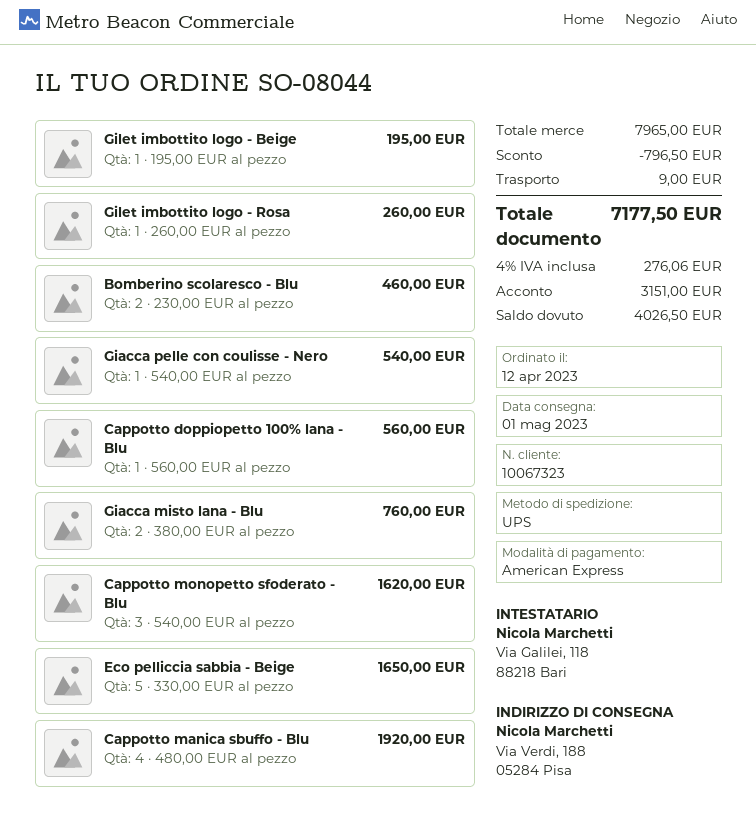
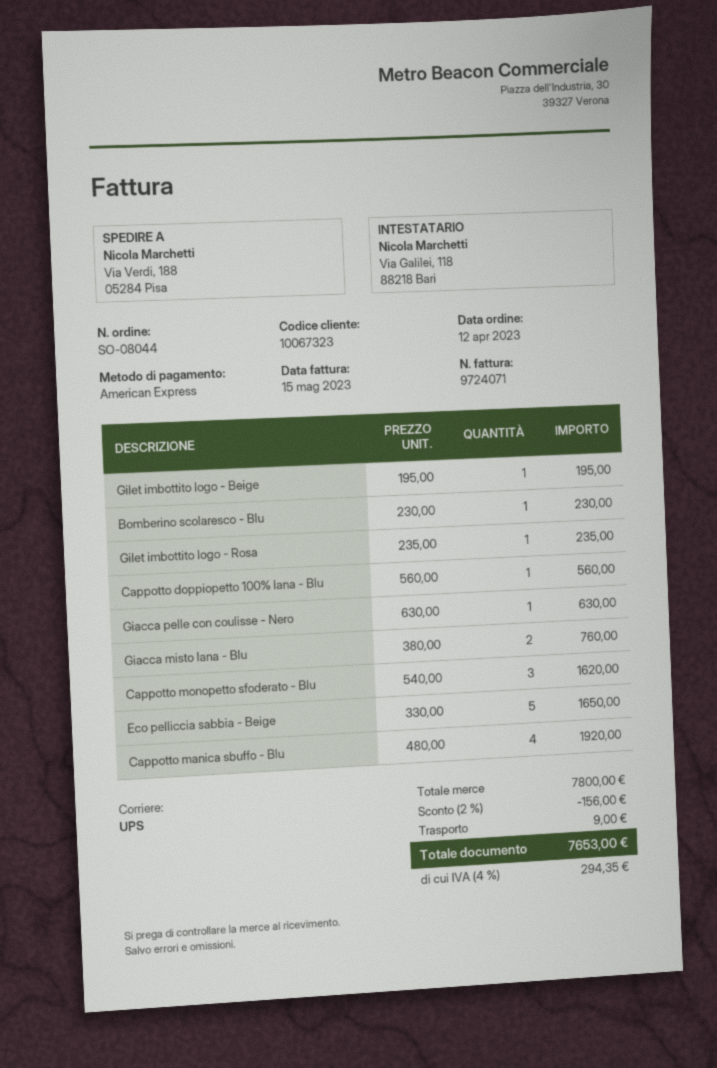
Gilet imbottito logo - Rosa: 1 x 260.00 = 260.00 -> 1 x 235.00 = 235.00
Bomberino scolaresco - Blu: 2 x 230.00 = 460.00 -> 1 x 230.00 = 230.00
Giacca pelle con coulisse - Nero: 1 x 540.00 = 540.00 -> 1 x 630.00 = 630.00
subtotal: 7965.00 -> 7800.00
discount: 796.50 -> 156.00
tax: 4% = 276.06 -> 4% = 294.35
total: 7177.50 -> 7653.00

